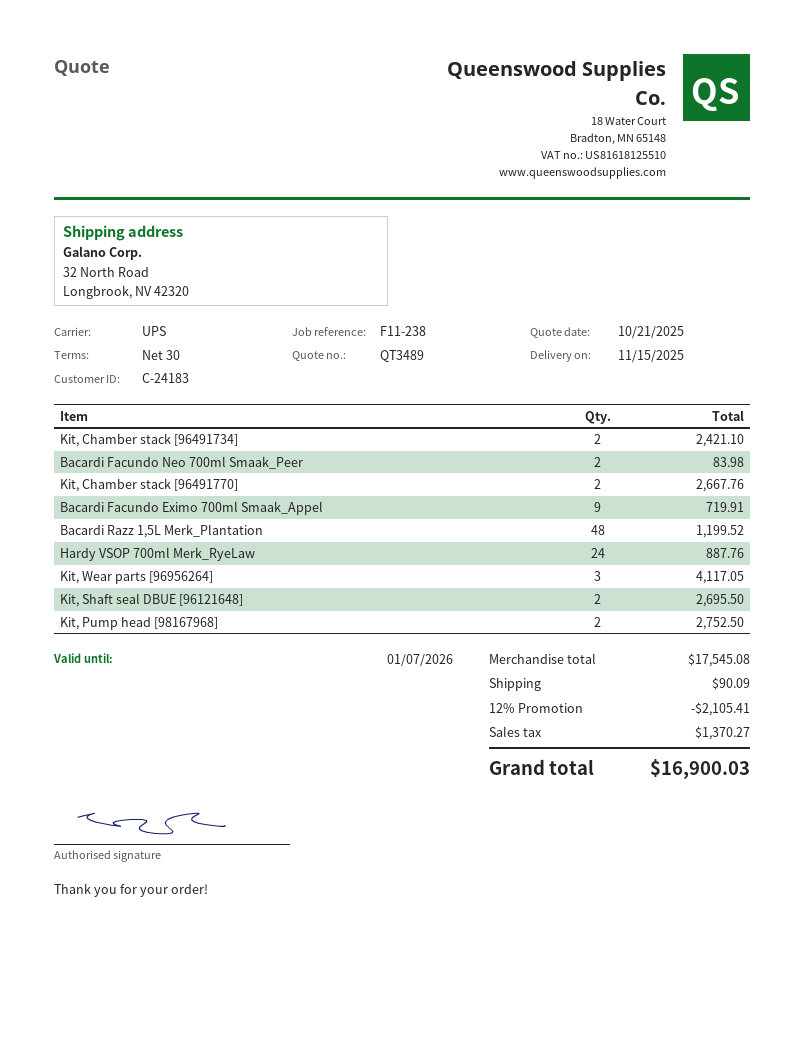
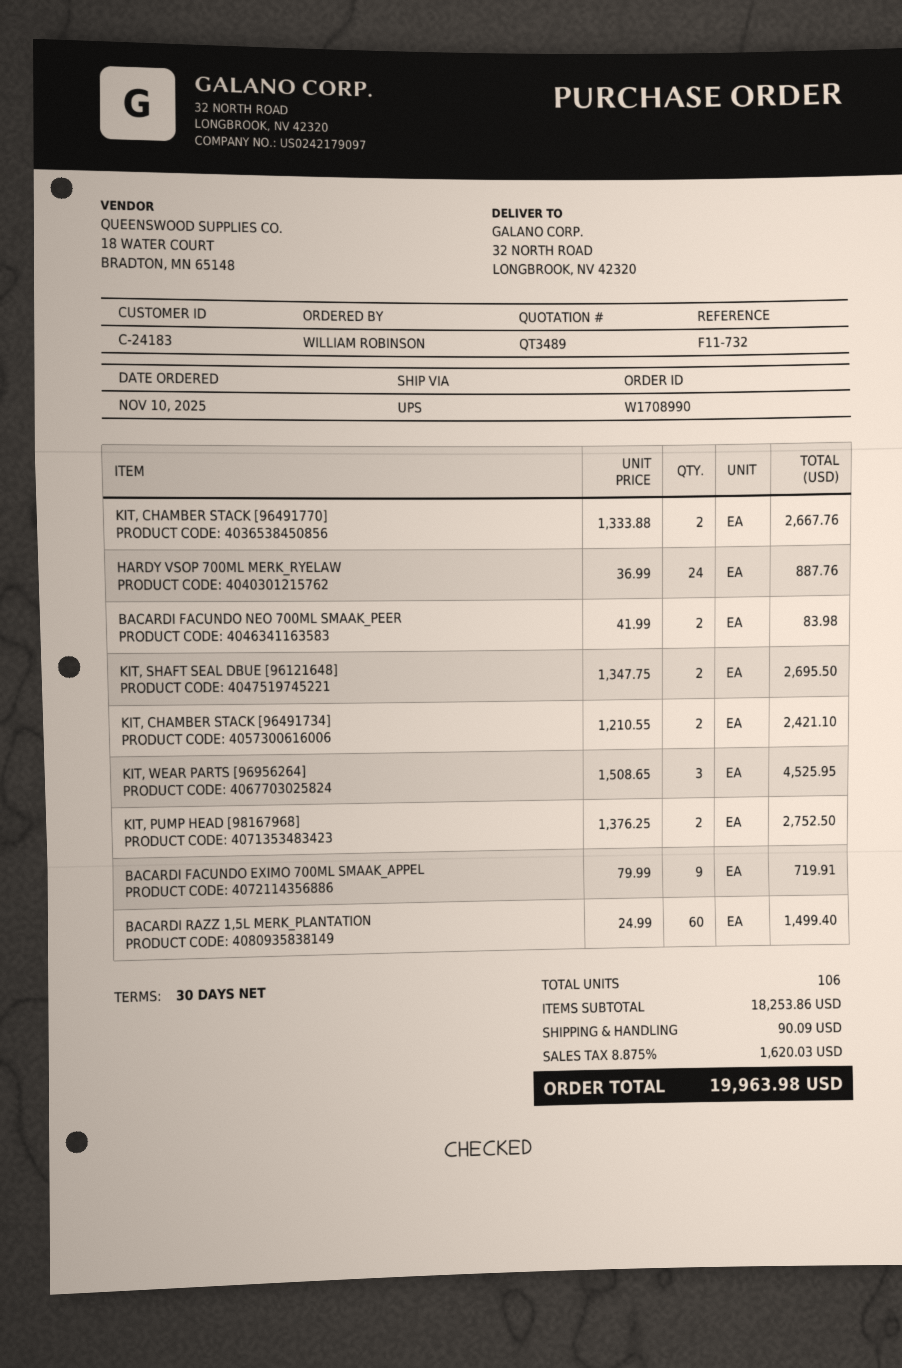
reference: F11-238 -> F11-732
Bacardi Razz 1,5L Merk_Plantation: 48 for 1199.52 -> 60 for 1499.40
Kit, Wear parts [96956264]: 3 for 4117.05 -> 3 for 4525.95
subtotal: 17545.08 -> 18253.86
discount: 12% = 2105.41 -> none
tax: 1370.27 -> 1620.03
total: 16900.03 -> 19963.98

